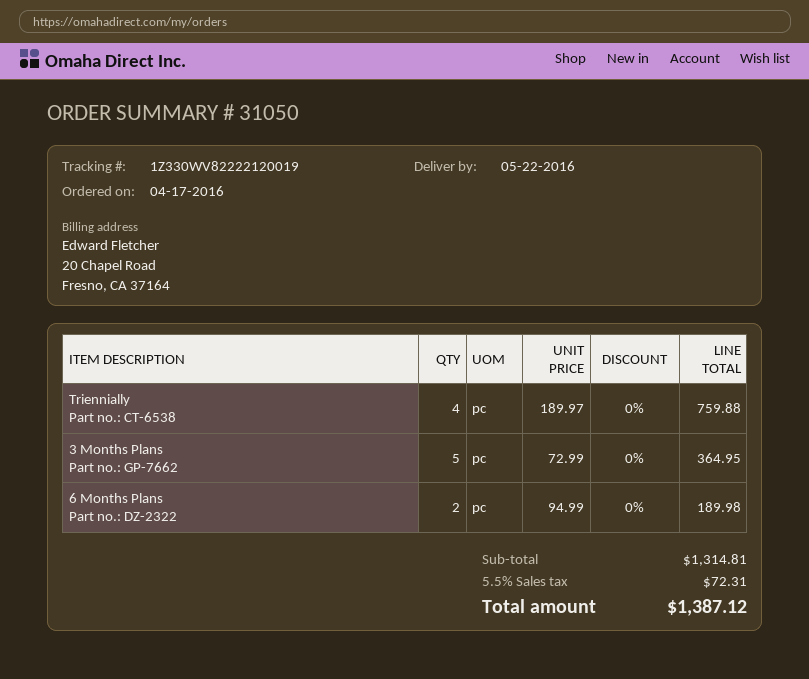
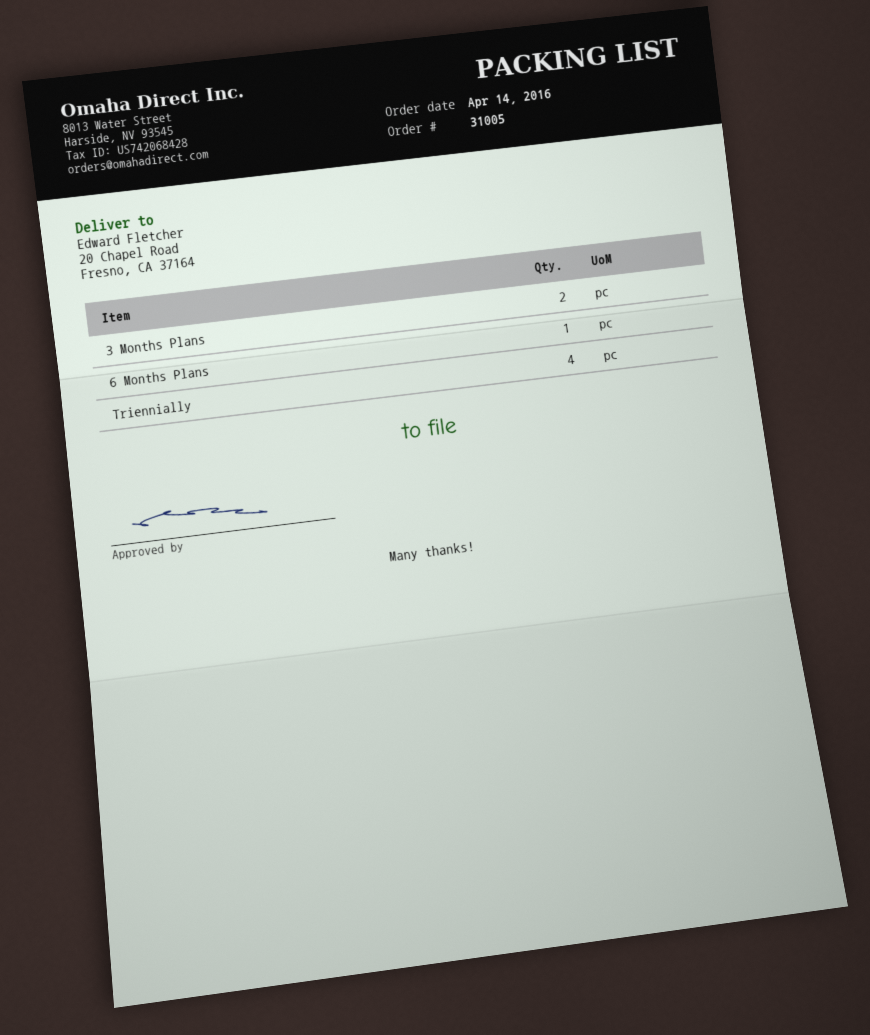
order number: 31050 -> 31005
order date: 2016-04-17 -> 2016-04-14
3 Months Plans: 5 -> 2
6 Months Plans: 2 -> 1

